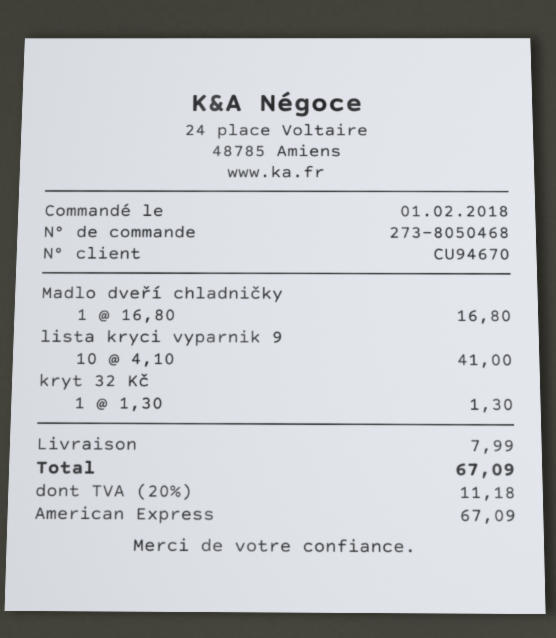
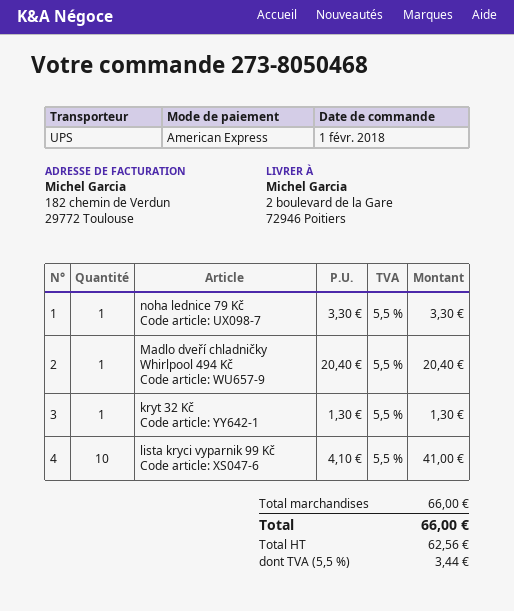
Madlo dveří chladničky: 1 x 16.80 = 16.80 -> 1 x 20.40 = 20.40
noha lednice 79 Kč: none -> 1 x 3.30 = 3.30
shipping: 7.99 -> none
tax: 20% = 11.18 -> 5.5% = 3.44
total: 67.09 -> 66.00

